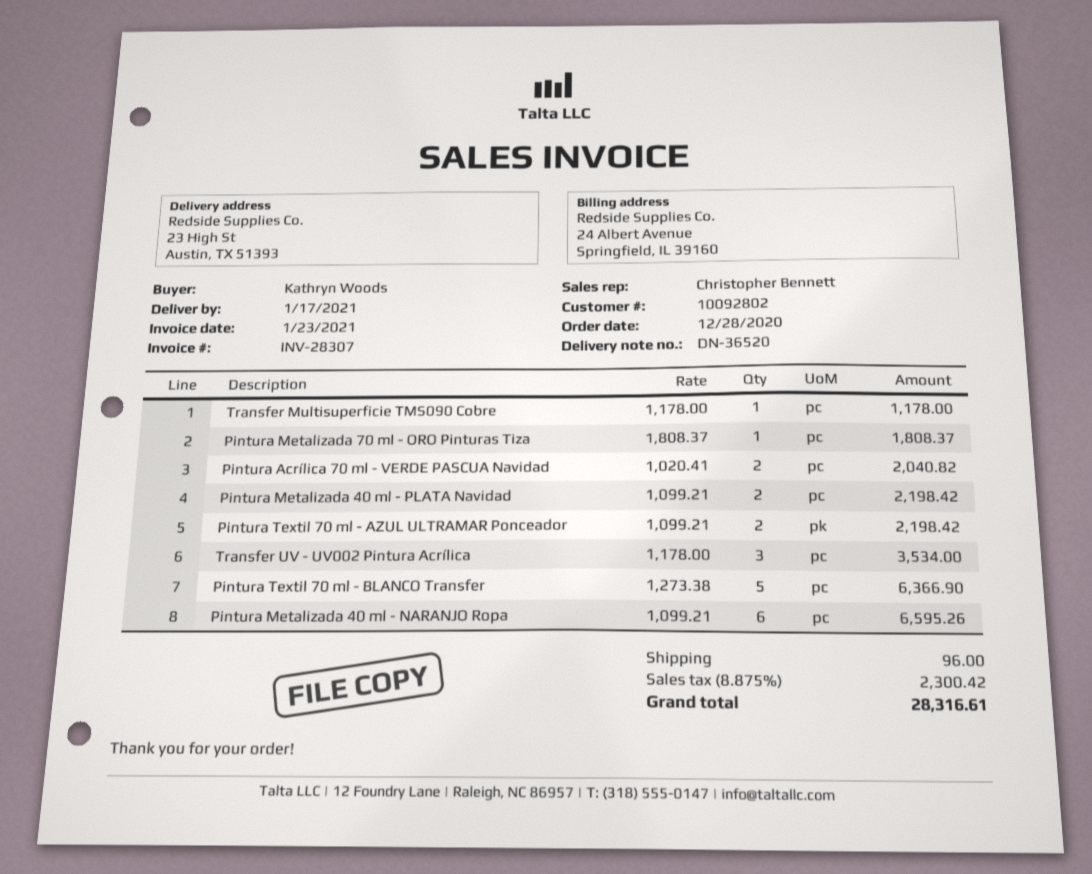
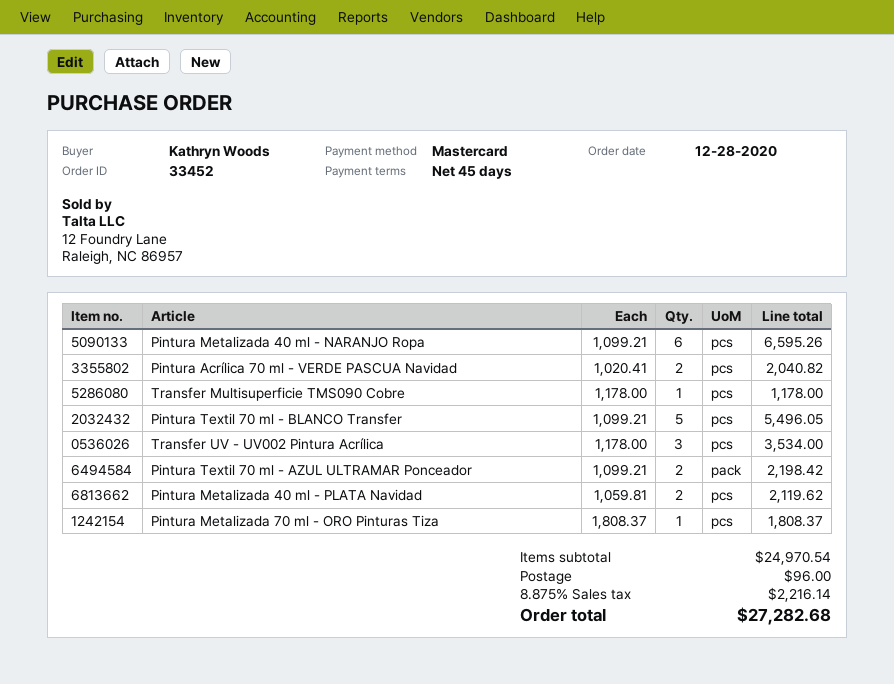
Pintura Metalizada 40 ml - PLATA Navidad: 2 x 1099.21 = 2198.42 -> 2 x 1059.81 = 2119.62
Pintura Textil 70 ml - BLANCO Transfer: 5 x 1273.38 = 6366.90 -> 5 x 1099.21 = 5496.05
tax: 8.875% = 2300.42 -> 8.875% = 2216.14
total: 28316.61 -> 27282.68

